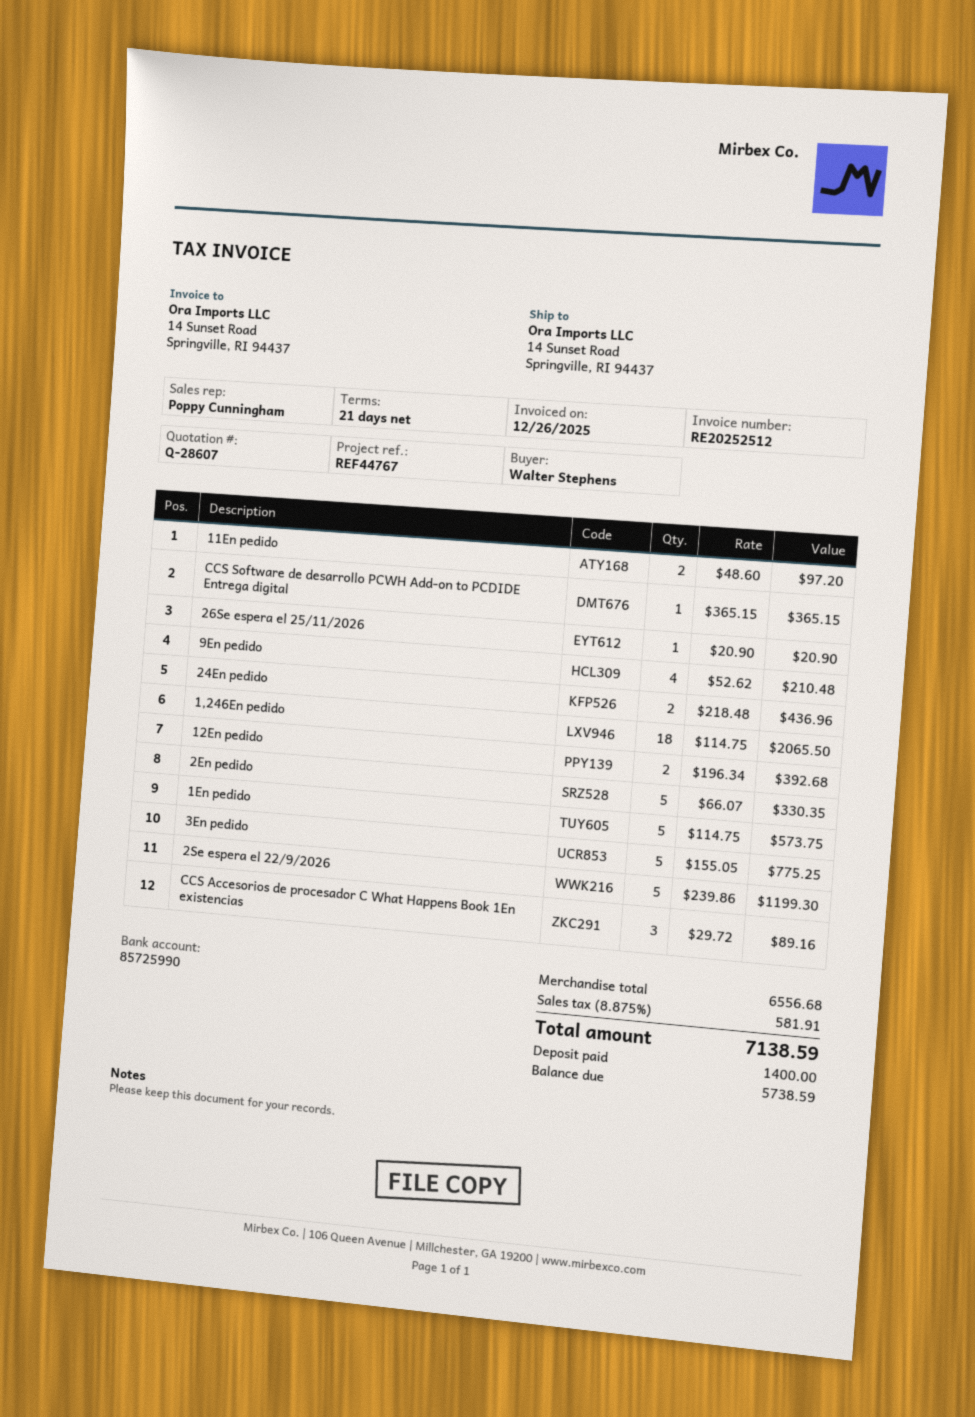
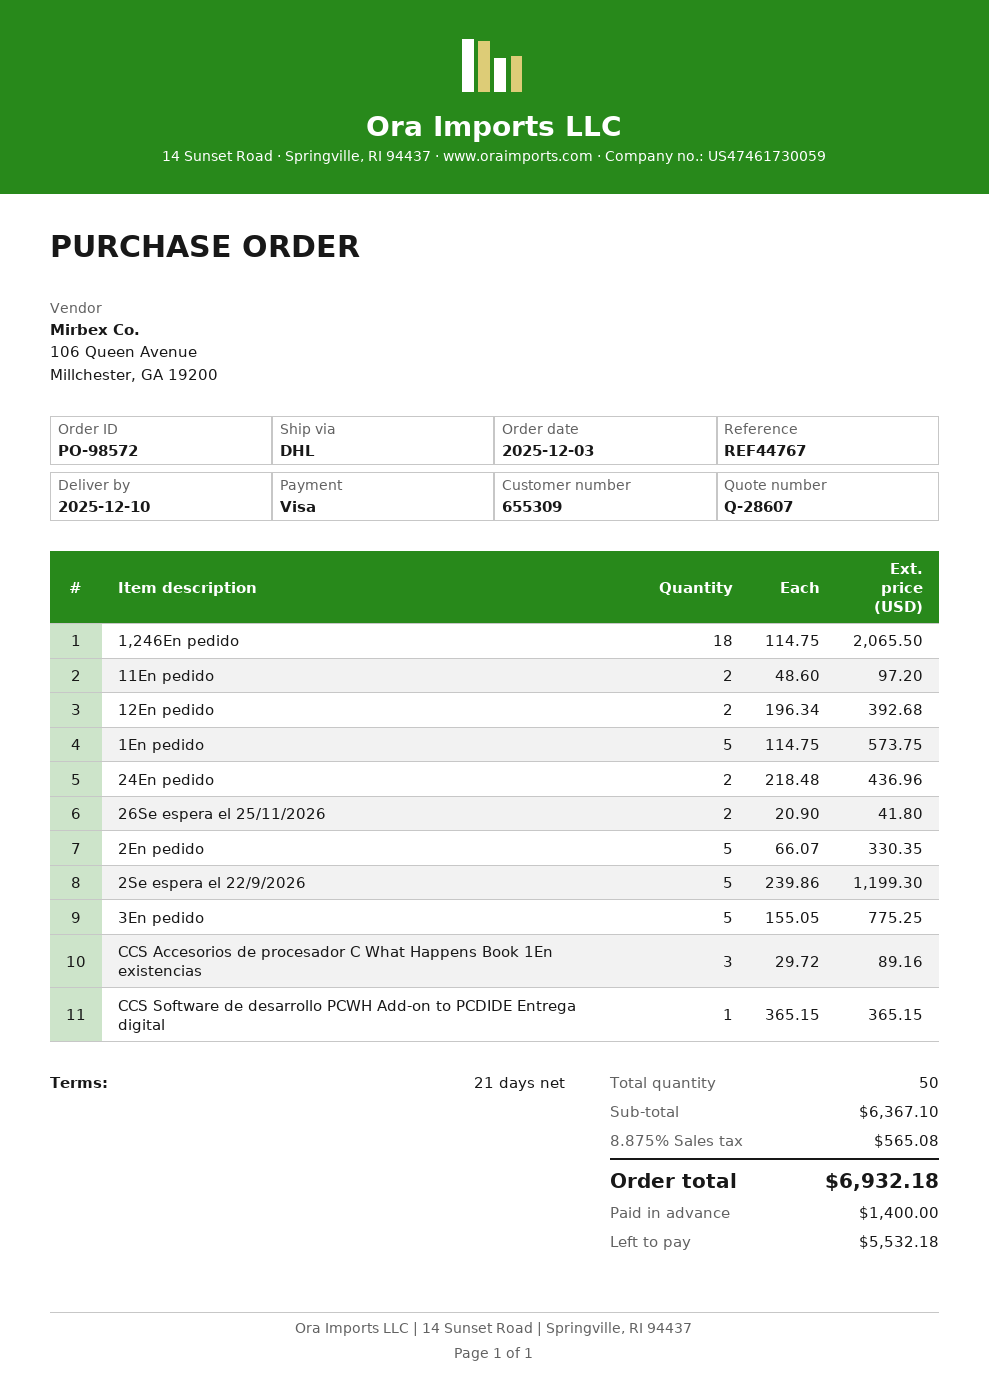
26Se espera el 25/11/2026: 1 x 20.90 = 20.90 -> 2 x 20.90 = 41.80
9En pedido: 4 x 52.62 = 210.48 -> none
subtotal: 6556.68 -> 6367.10
tax: 8.875% = 581.91 -> 8.875% = 565.08
total: 7138.59 -> 6932.18
balance: 5738.59 -> 5532.18

